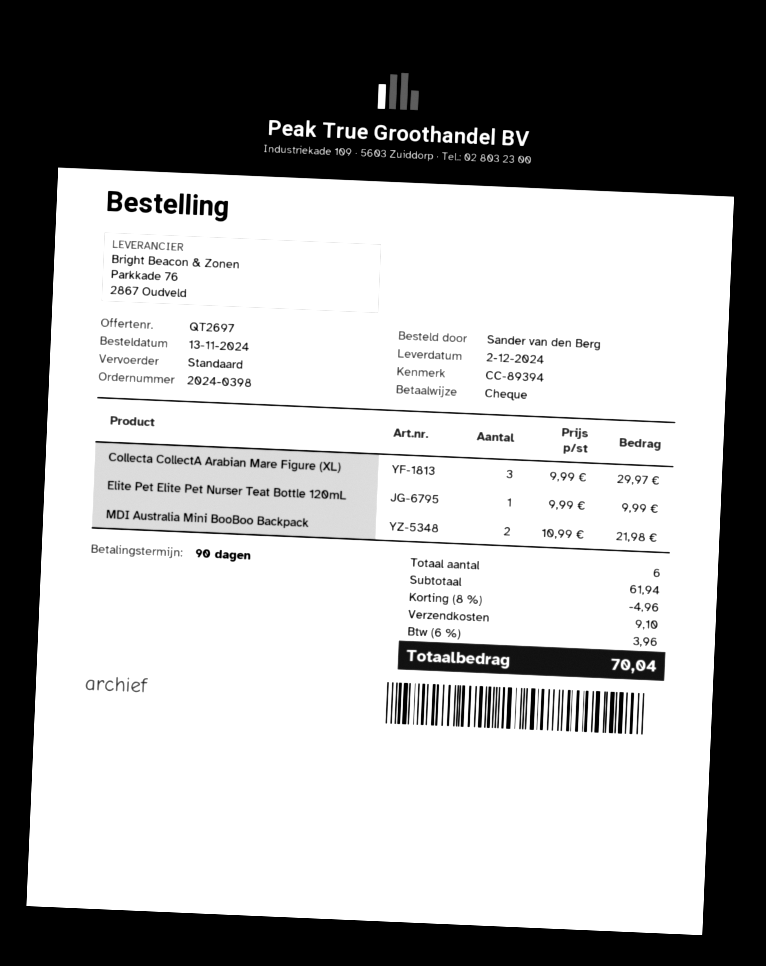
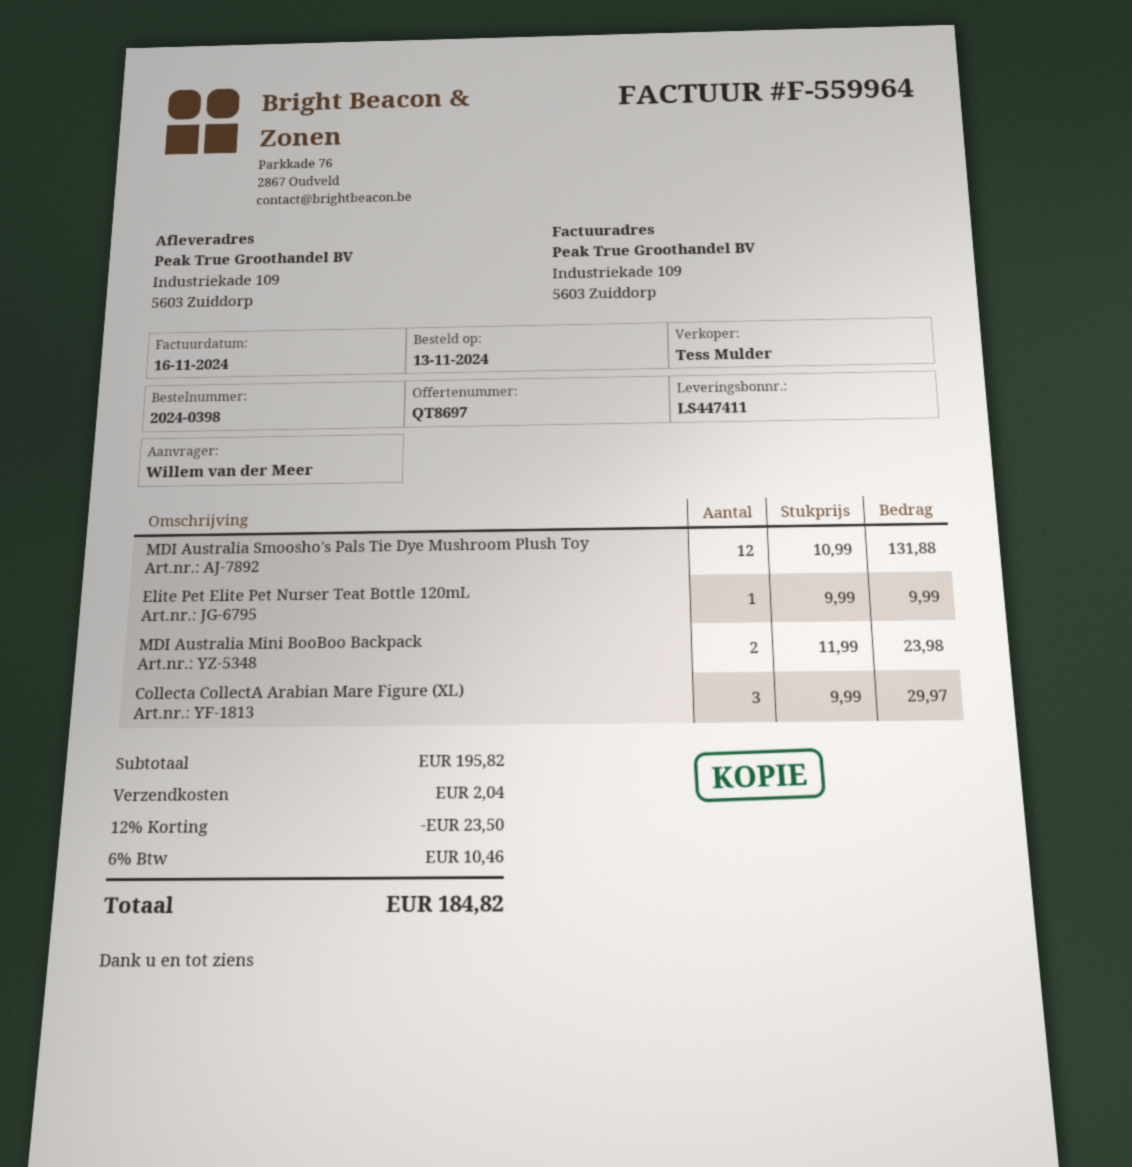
quote number: QT2697 -> QT8697
ordered by: Sander van den Berg -> Willem van der Meer
MDI Australia Mini BooBoo Backpack: 2 x 10.99 = 21.98 -> 2 x 11.99 = 23.98
MDI Australia Smoosho's Pals Tie Dye Mushroom Plush Toy: none -> 12 x 10.99 = 131.88
subtotal: 61.94 -> 195.82
discount: 8% = 4.96 -> 12% = 23.50
shipping: 9.10 -> 2.04
tax: 6% = 3.96 -> 6% = 10.46
total: 70.04 -> 184.82

